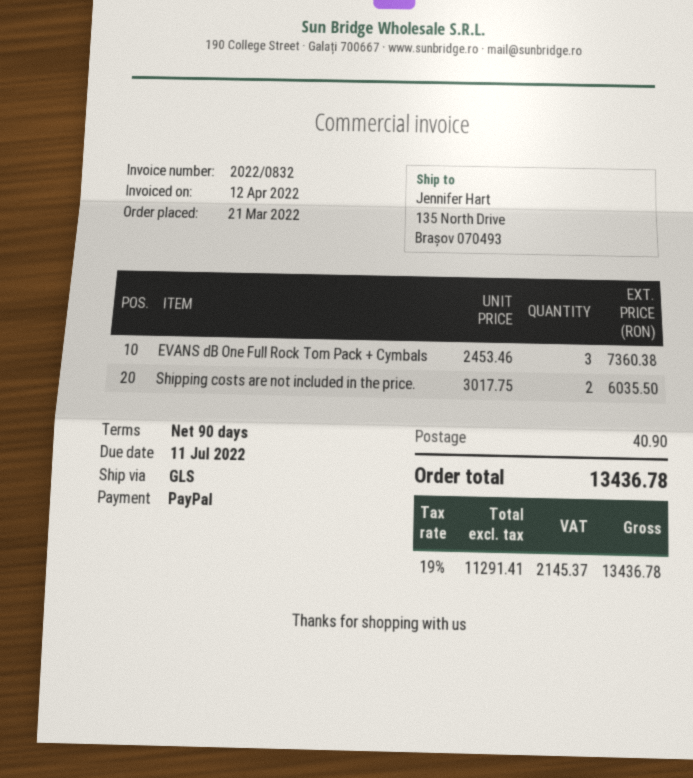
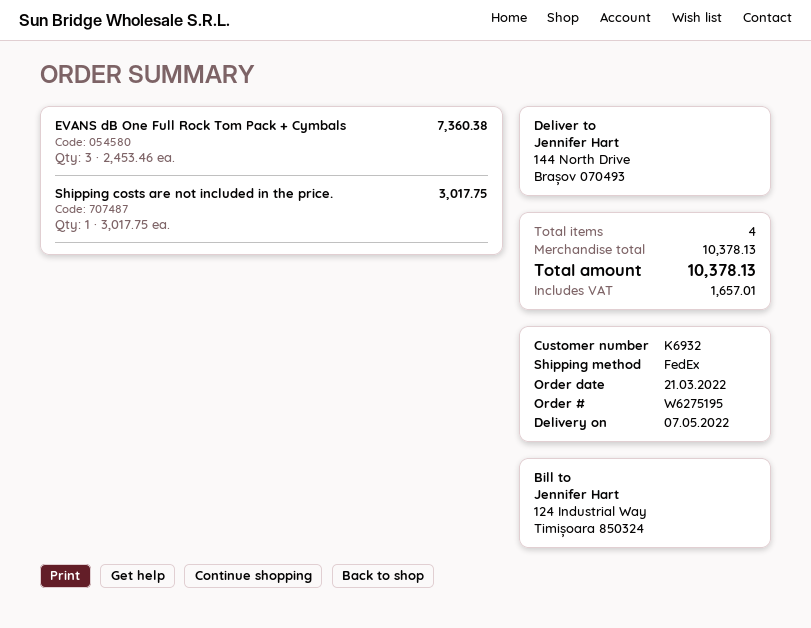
shipping method: GLS -> FedEx
ship to: 135 North Drive, Brașov 070493 -> 144 North Drive, Brașov 070493
Shipping costs are not included in the price.: 2 x 3017.75 = 6035.50 -> 1 x 3017.75 = 3017.75
shipping: 40.90 -> none
tax: 2145.37 -> 1657.01
total: 13436.78 -> 10378.13

